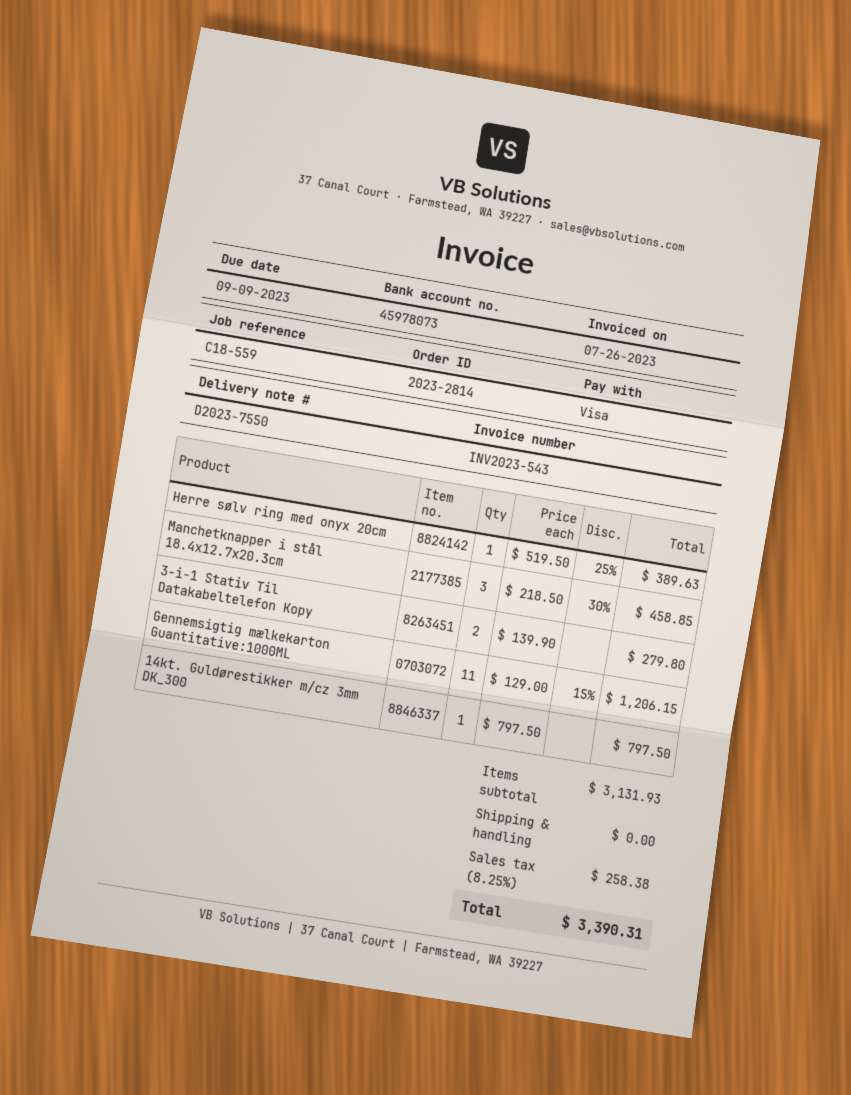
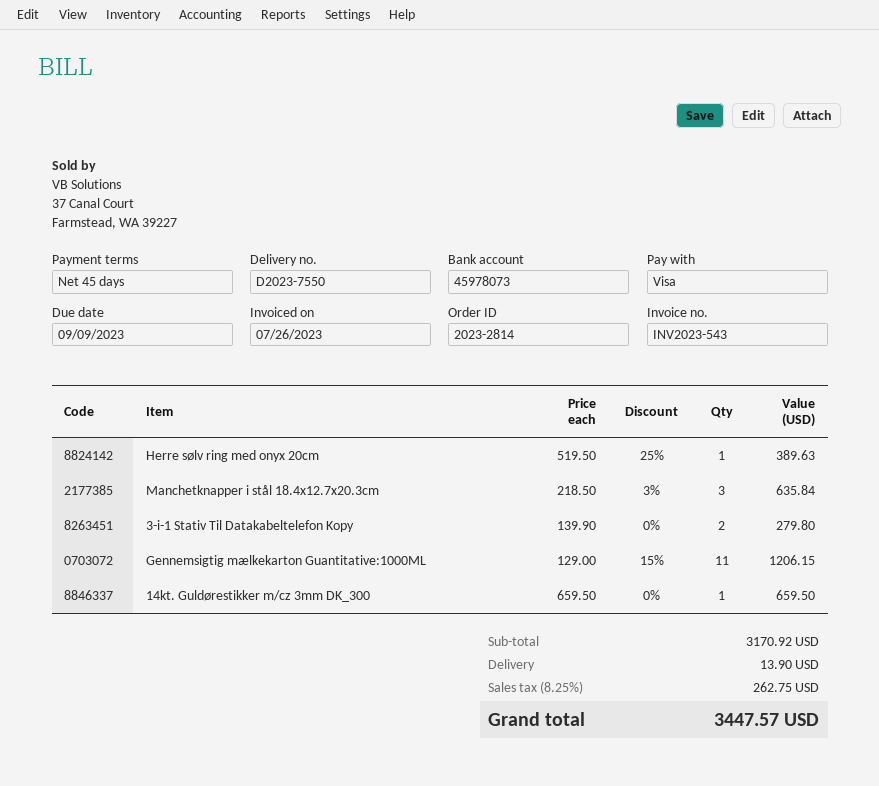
Manchetknapper i stål 18.4x12.7x20.3cm: 3 x 218.50 - 30% = 458.85 -> 3 x 218.50 - 3% = 635.84
14kt. Guldørestikker m/cz 3mm DK_300: 1 x 797.50 = 797.50 -> 1 x 659.50 = 659.50
subtotal: 3131.93 -> 3170.92
shipping: 0.00 -> 13.90
tax: 8.25% = 258.38 -> 8.25% = 262.75
total: 3390.31 -> 3447.57

